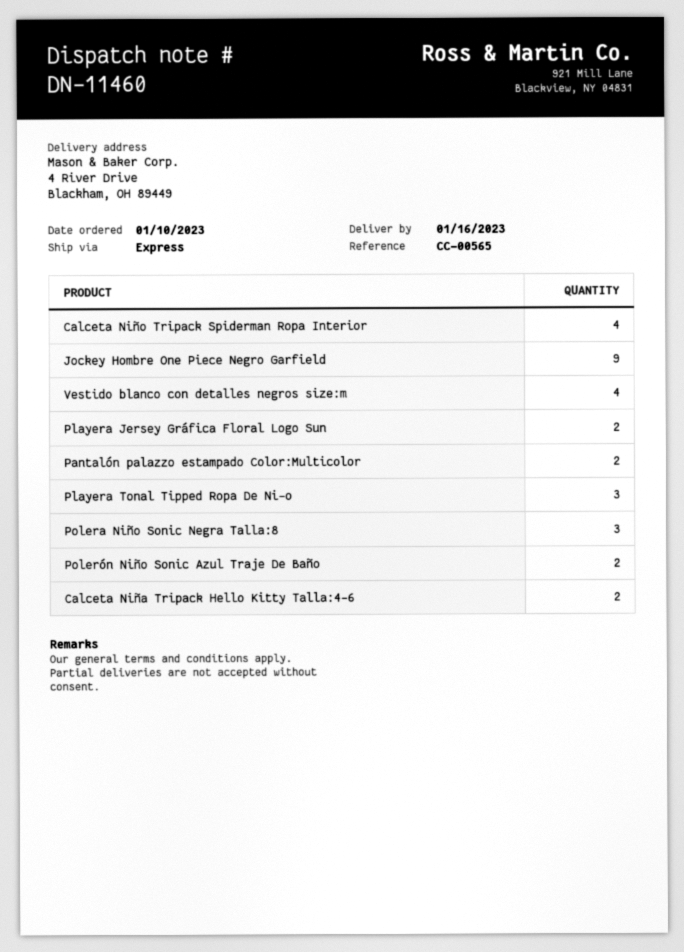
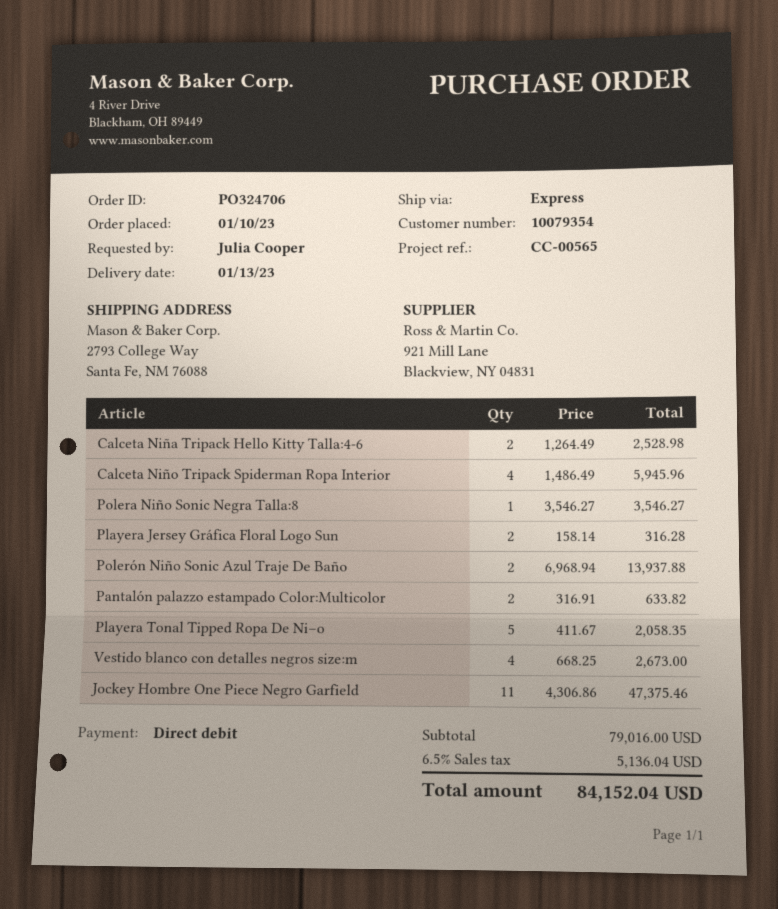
delivery date: 2023-01-16 -> 2023-01-13
ship to: 4 River Drive, Blackham, OH 89449 -> 2793 College Way, Santa Fe, NM 76088
Jockey Hombre One Piece Negro Garfield: 9 -> 11
Playera Tonal Tipped Ropa De Ni–o: 3 -> 5
Polera Niño Sonic Negra Talla:8: 3 -> 1

